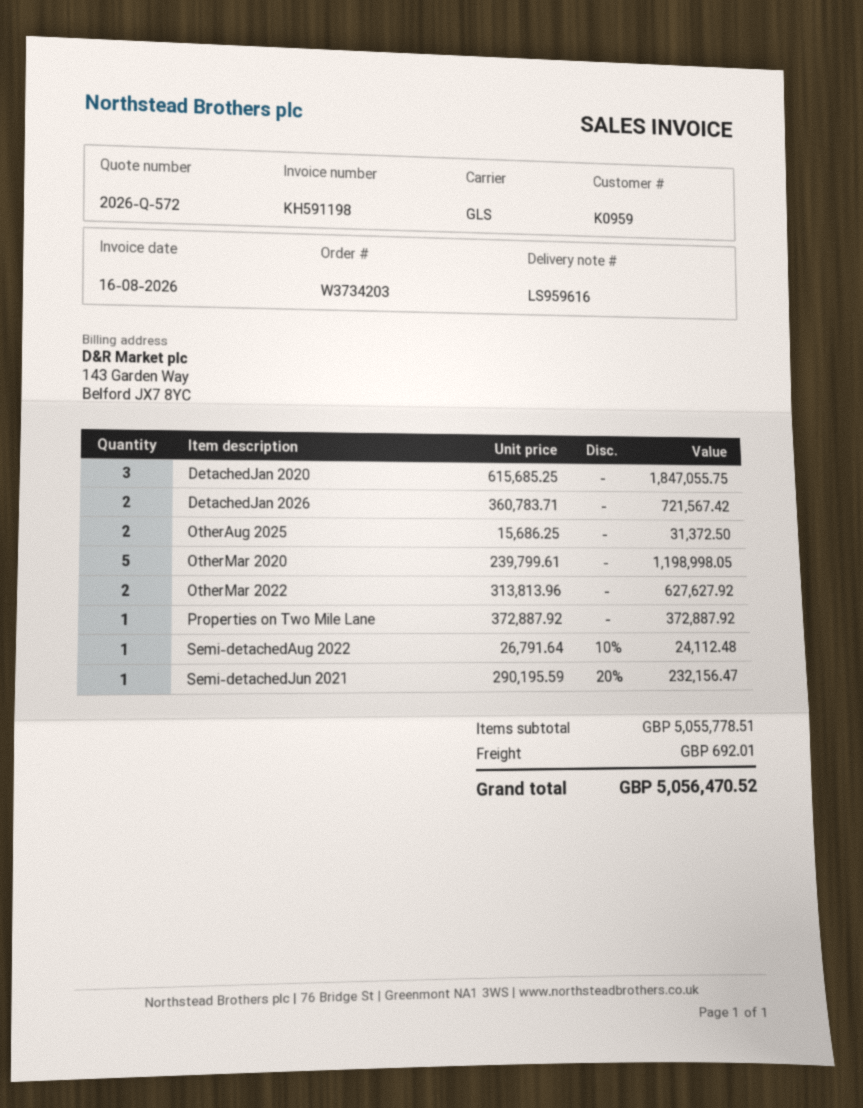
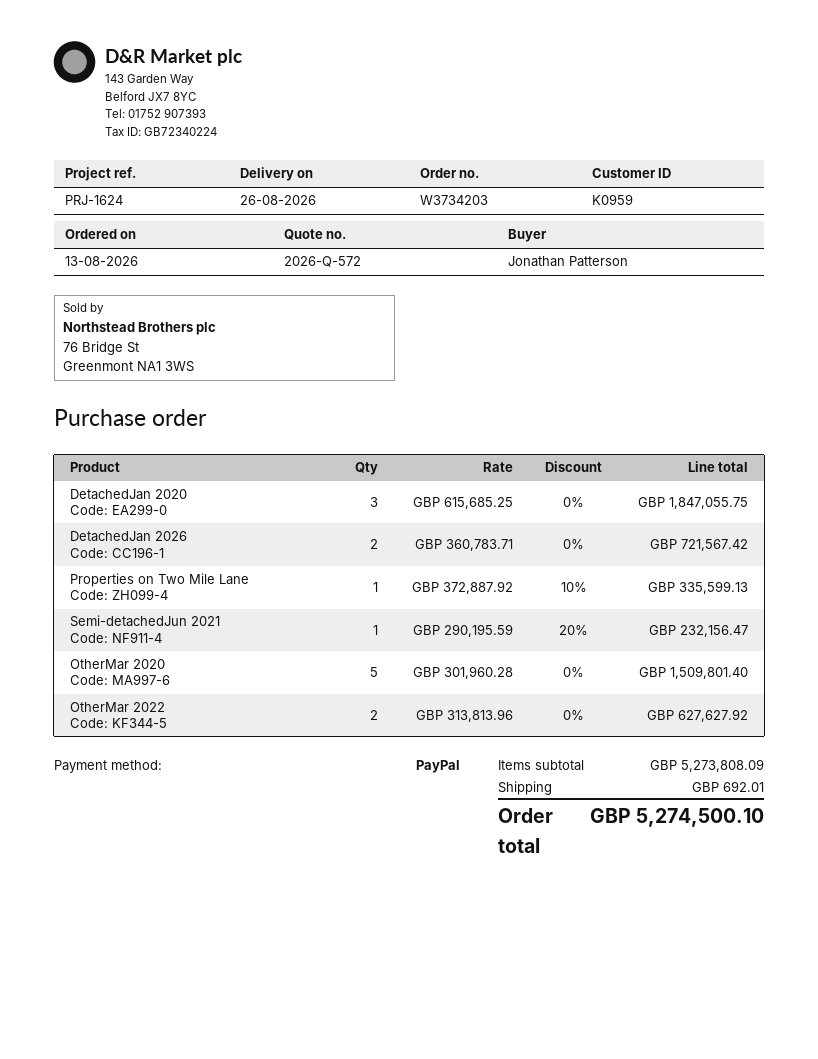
OtherAug 2025: 2 x 15686.25 = 31372.50 -> none
OtherMar 2020: 5 x 239799.61 = 1198998.05 -> 5 x 301960.28 = 1509801.40
Properties on Two Mile Lane: 1 x 372887.92 = 372887.92 -> 1 x 372887.92 - 10% = 335599.13
Semi-detachedAug 2022: 1 x 26791.64 - 10% = 24112.48 -> none
subtotal: 5055778.51 -> 5273808.09
total: 5056470.52 -> 5274500.10

